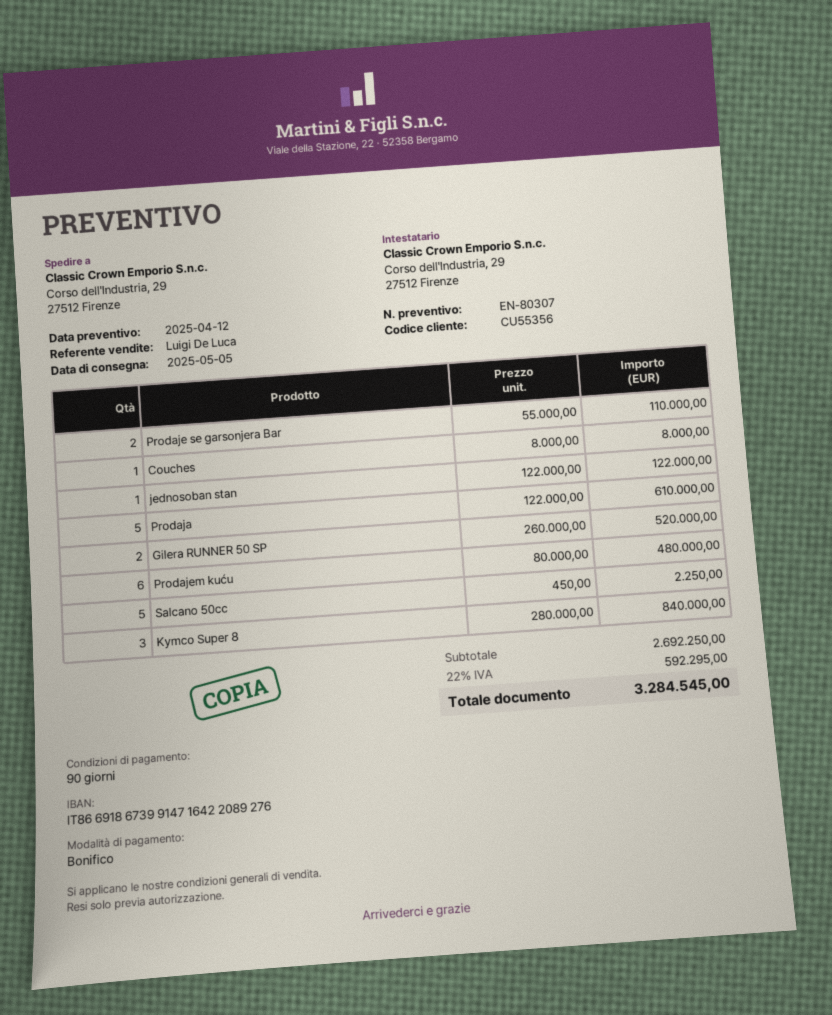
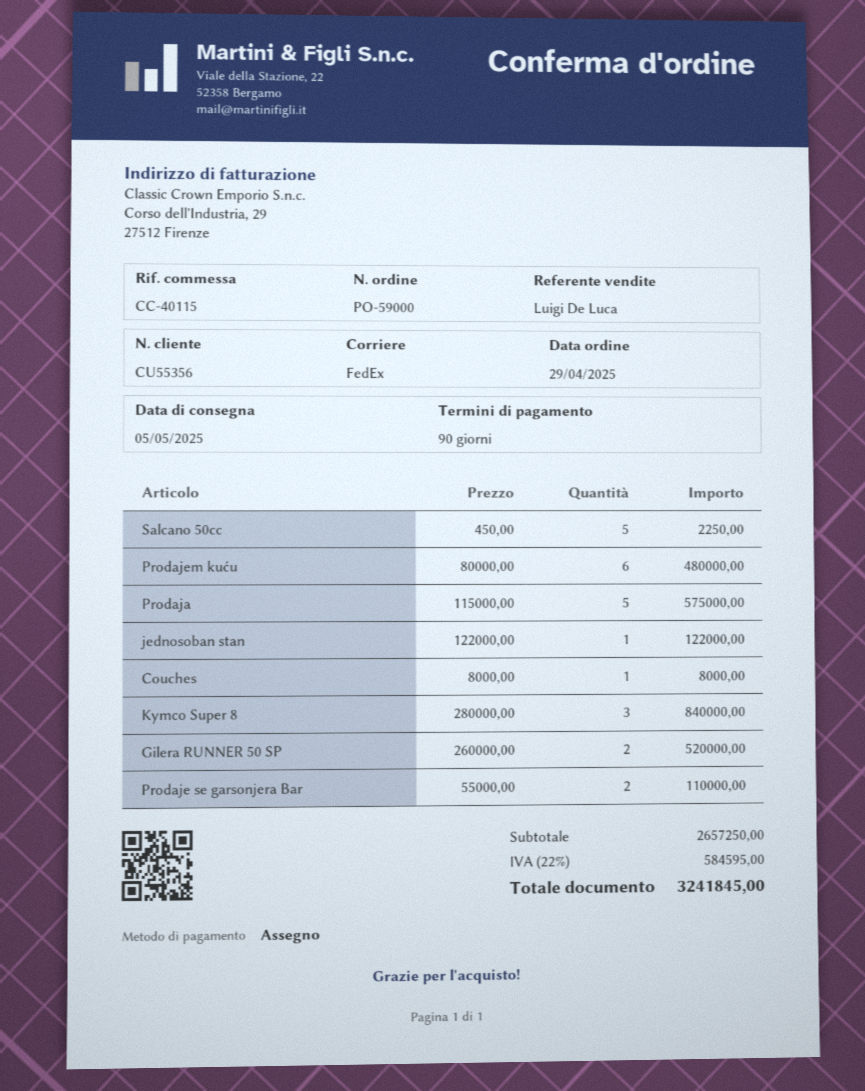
payment method: bank transfer -> cheque
Prodaja: 5 x 122000.00 = 610000.00 -> 5 x 115000.00 = 575000.00
subtotal: 2692250.00 -> 2657250.00
tax: 22% = 592295.00 -> 22% = 584595.00
total: 3284545.00 -> 3241845.00

